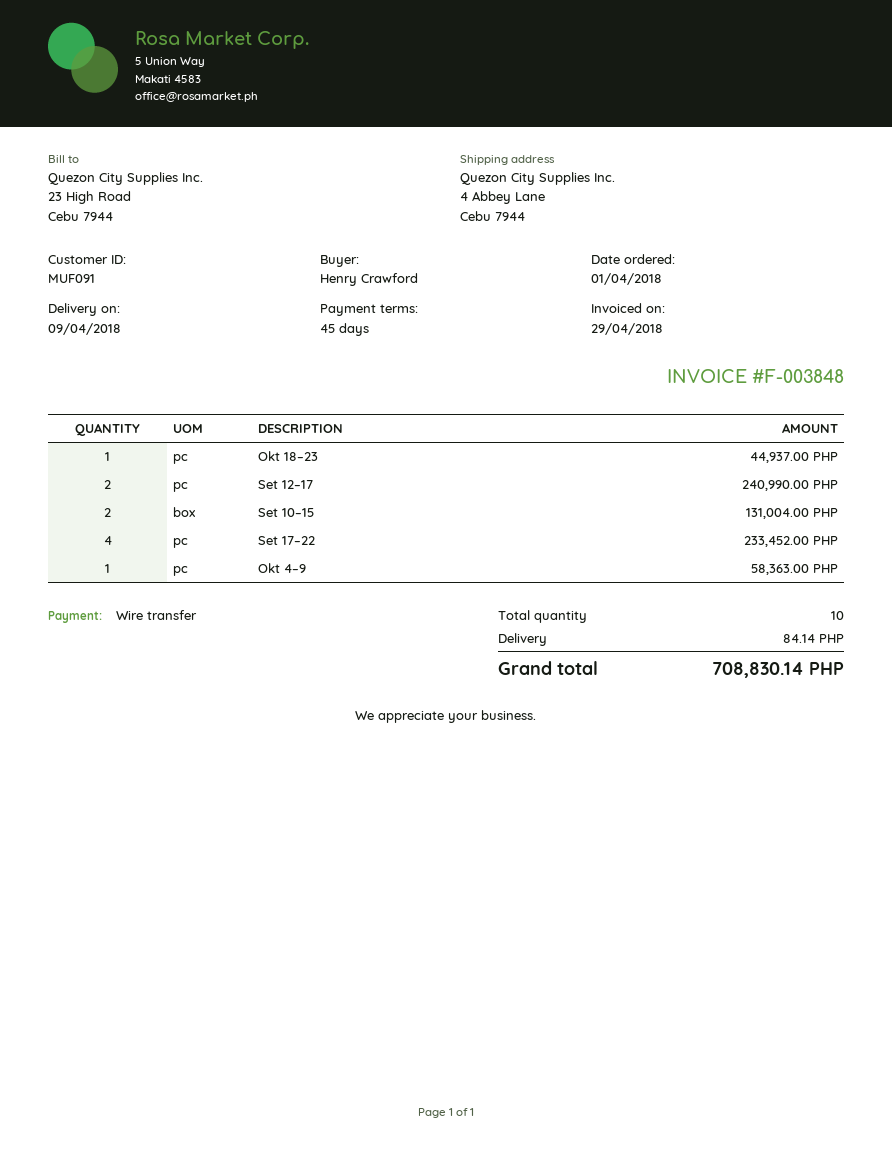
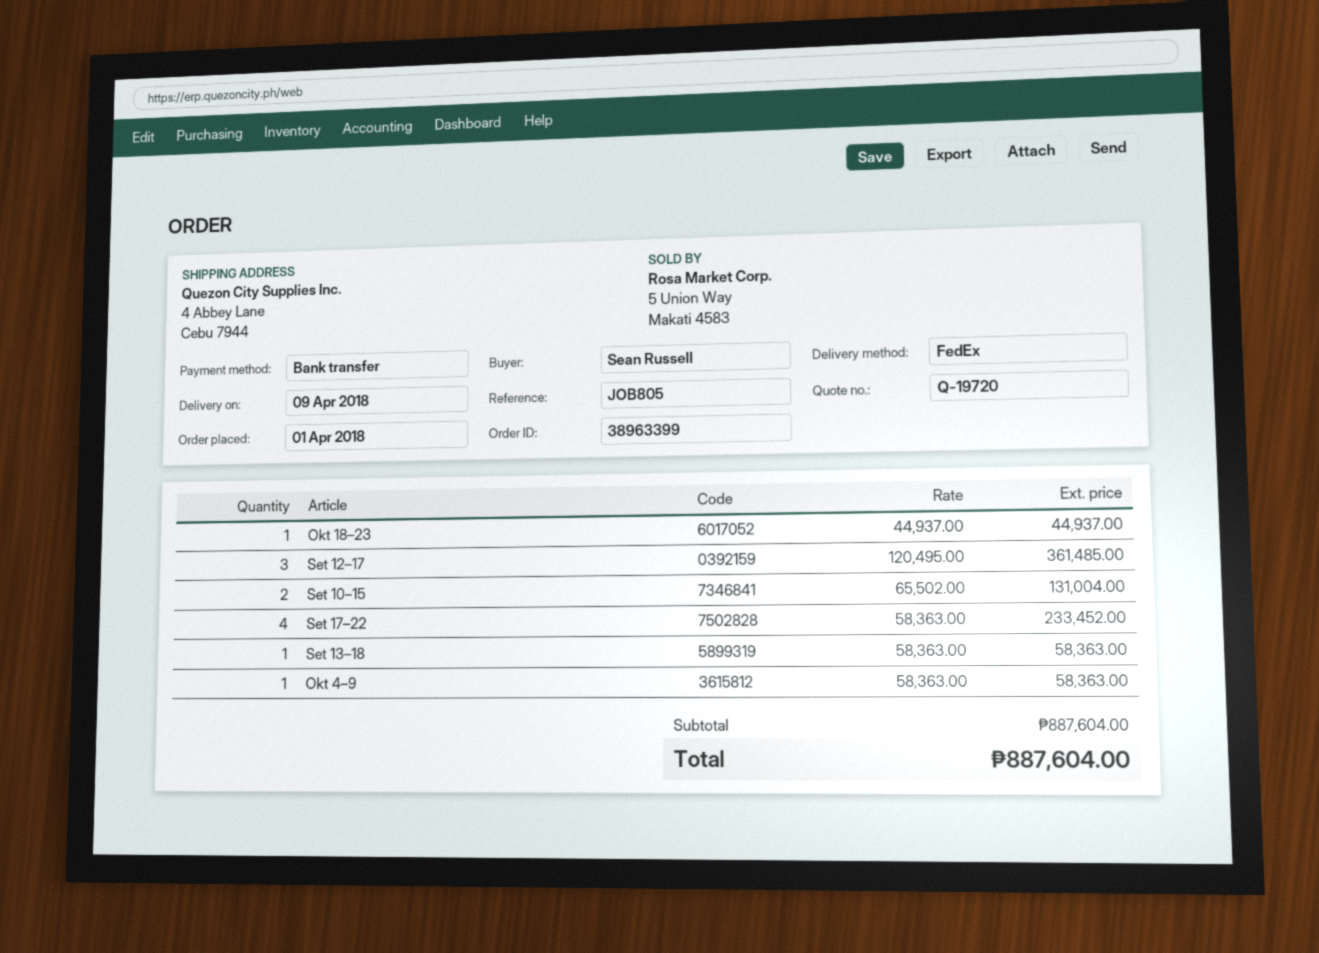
ordered by: Henry Crawford -> Sean Russell
Set 12–17: 2 for 240990.00 -> 3 for 361485.00
Set 13–18: none -> 1 for 58363.00
shipping: 84.14 -> none
total: 708830.14 -> 887604.00

